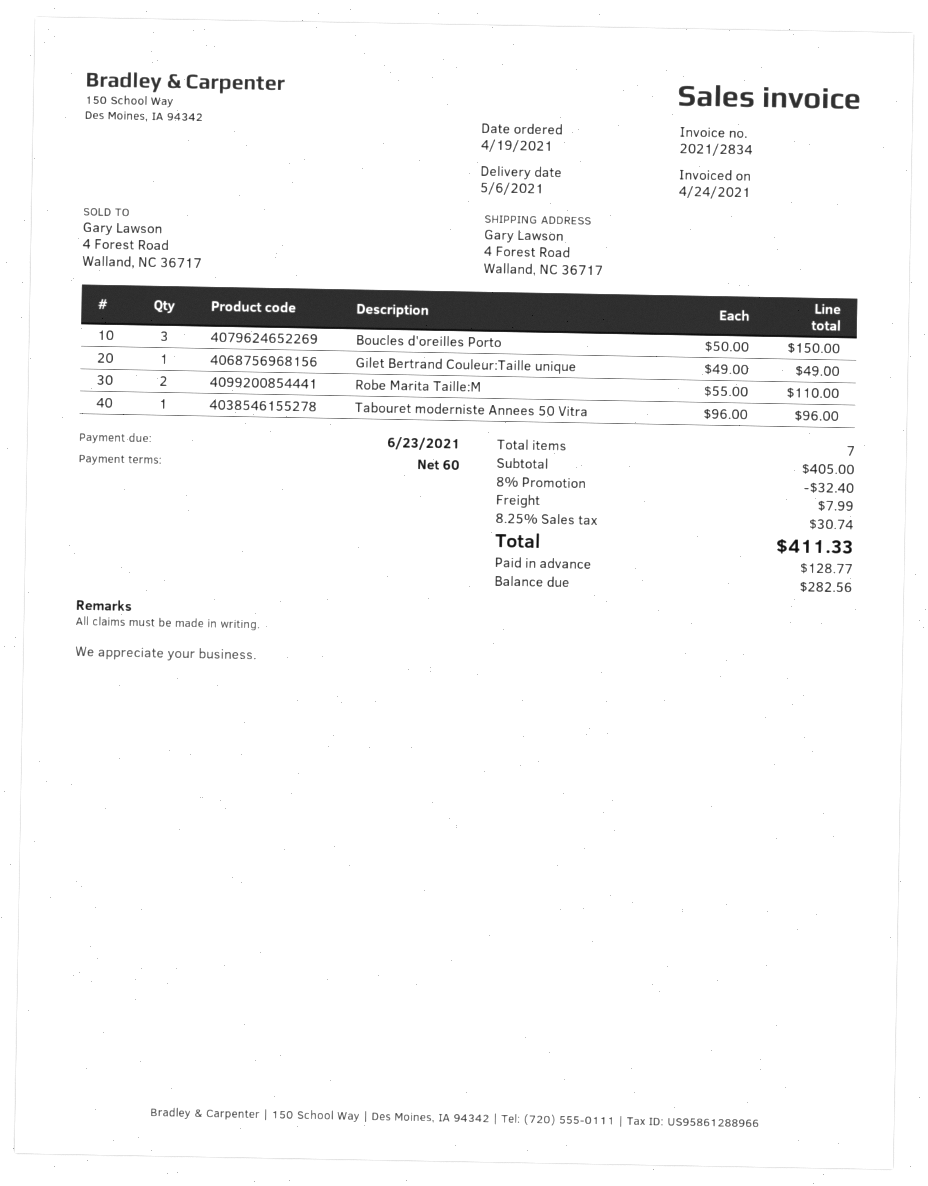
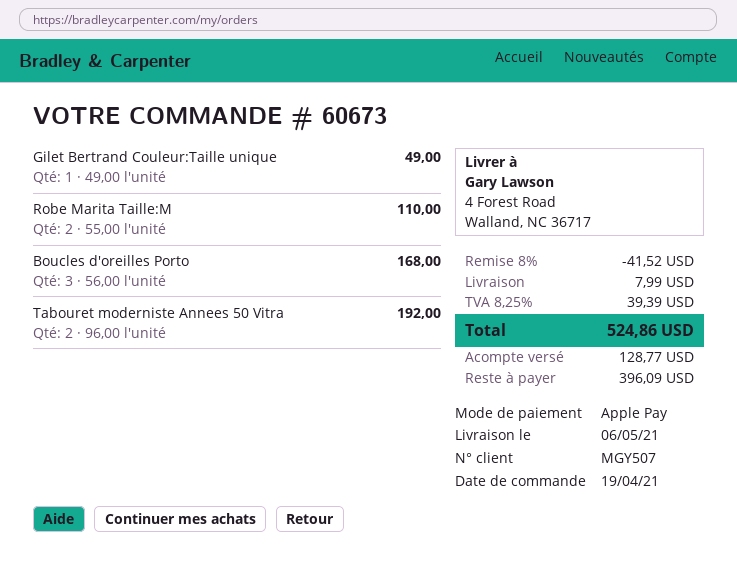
Boucles d'oreilles Porto: 3 x 50.00 = 150.00 -> 3 x 56.00 = 168.00
Tabouret moderniste Annees 50 Vitra: 1 x 96.00 = 96.00 -> 2 x 96.00 = 192.00
discount: 8% = 32.40 -> 8% = 41.52
tax: 8.25% = 30.74 -> 8.25% = 39.39
total: 411.33 -> 524.86
balance: 282.56 -> 396.09

